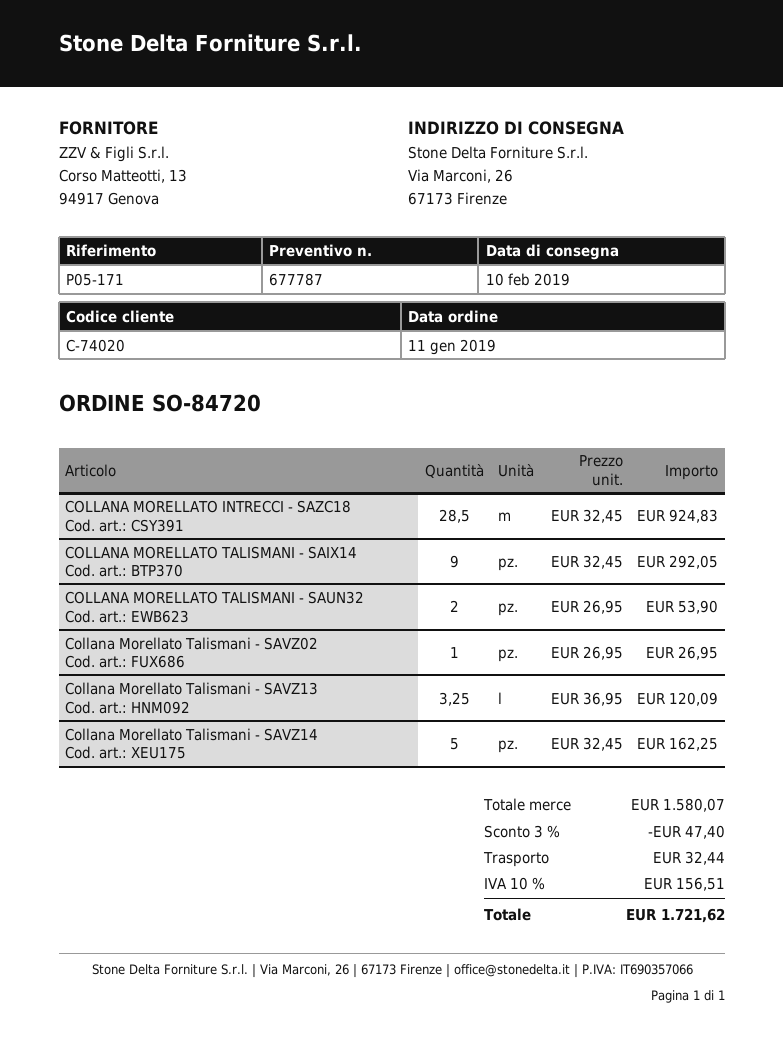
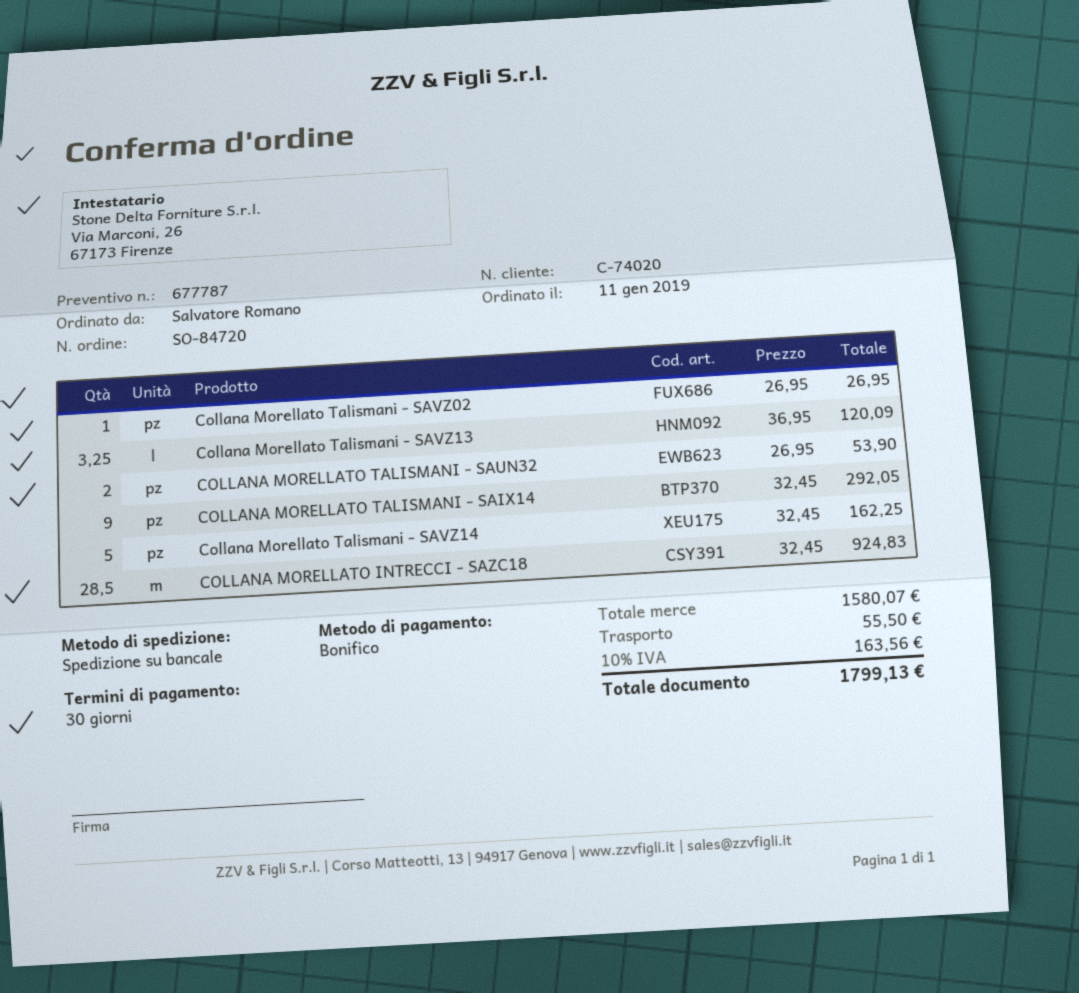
discount: 3% = 47.40 -> none
shipping: 32.44 -> 55.50
tax: 10% = 156.51 -> 10% = 163.56
total: 1721.62 -> 1799.13

